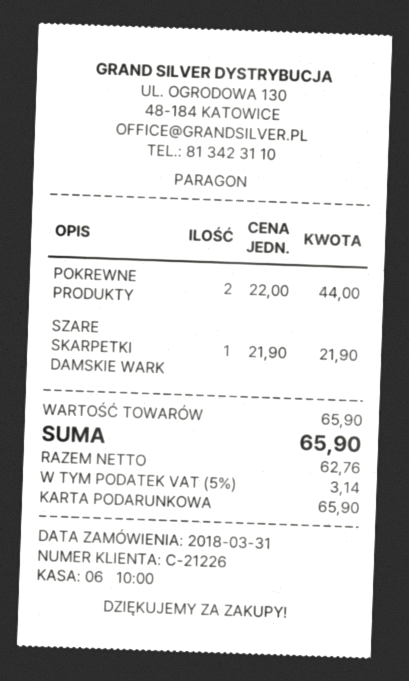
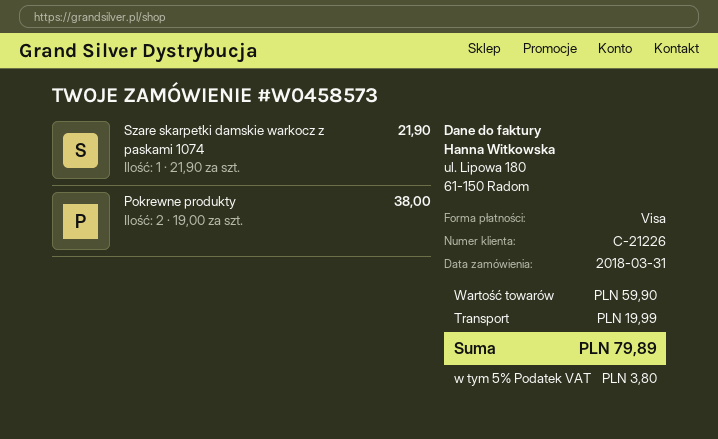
payment method: gift card -> Visa
POKREWNE PRODUKTY: 2 x 22.00 = 44.00 -> 2 x 19.00 = 38.00
subtotal: 65.90 -> 59.90
shipping: none -> 19.99
tax: 5% = 3.14 -> 5% = 3.80
total: 65.90 -> 79.89

